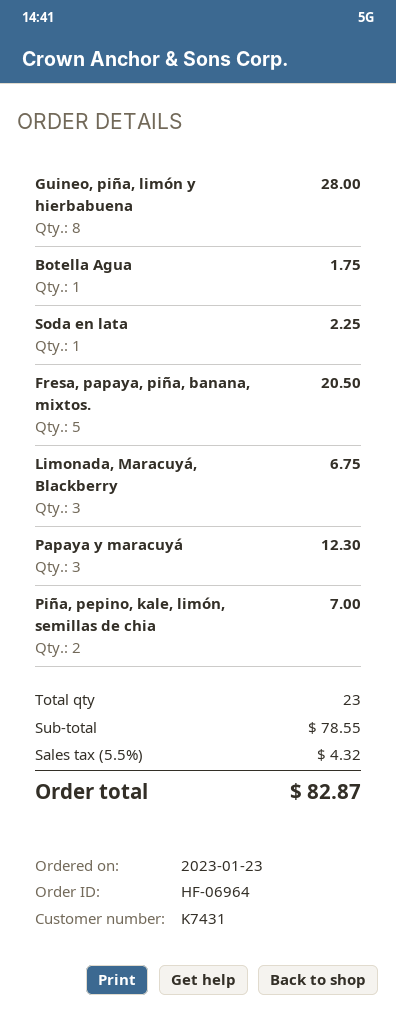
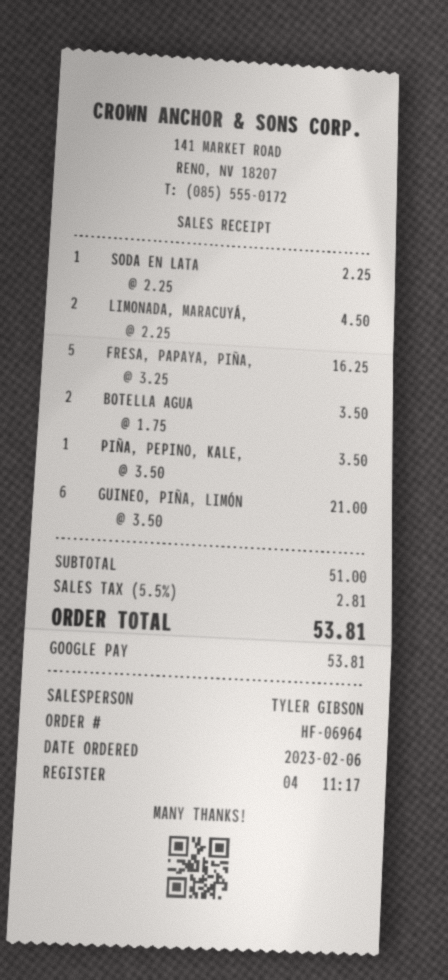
order date: 2023-01-23 -> 2023-02-06
Guineo, piña, limón y hierbabuena: 8 for 28.00 -> 6 for 21.00
Botella Agua: 1 for 1.75 -> 2 for 3.50
Fresa, papaya, piña, banana, mixtos.: 5 for 20.50 -> 5 for 16.25
Limonada, Maracuyá, Blackberry: 3 for 6.75 -> 2 for 4.50
Papaya y maracuyá: 3 for 12.30 -> none
Piña, pepino, kale, limón, semillas de chia: 2 for 7.00 -> 1 for 3.50
subtotal: 78.55 -> 51.00
tax: 5.5% = 4.32 -> 5.5% = 2.81
total: 82.87 -> 53.81

